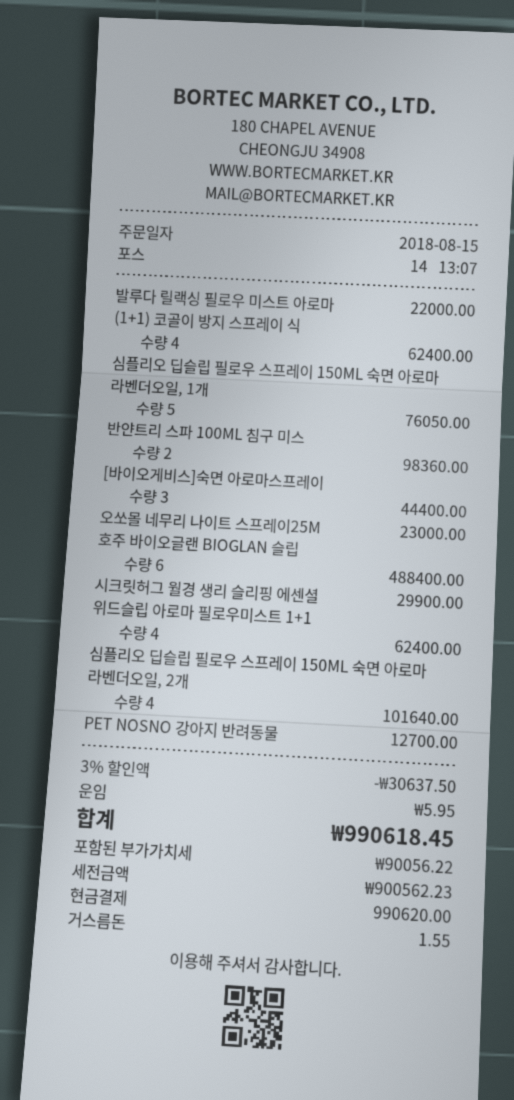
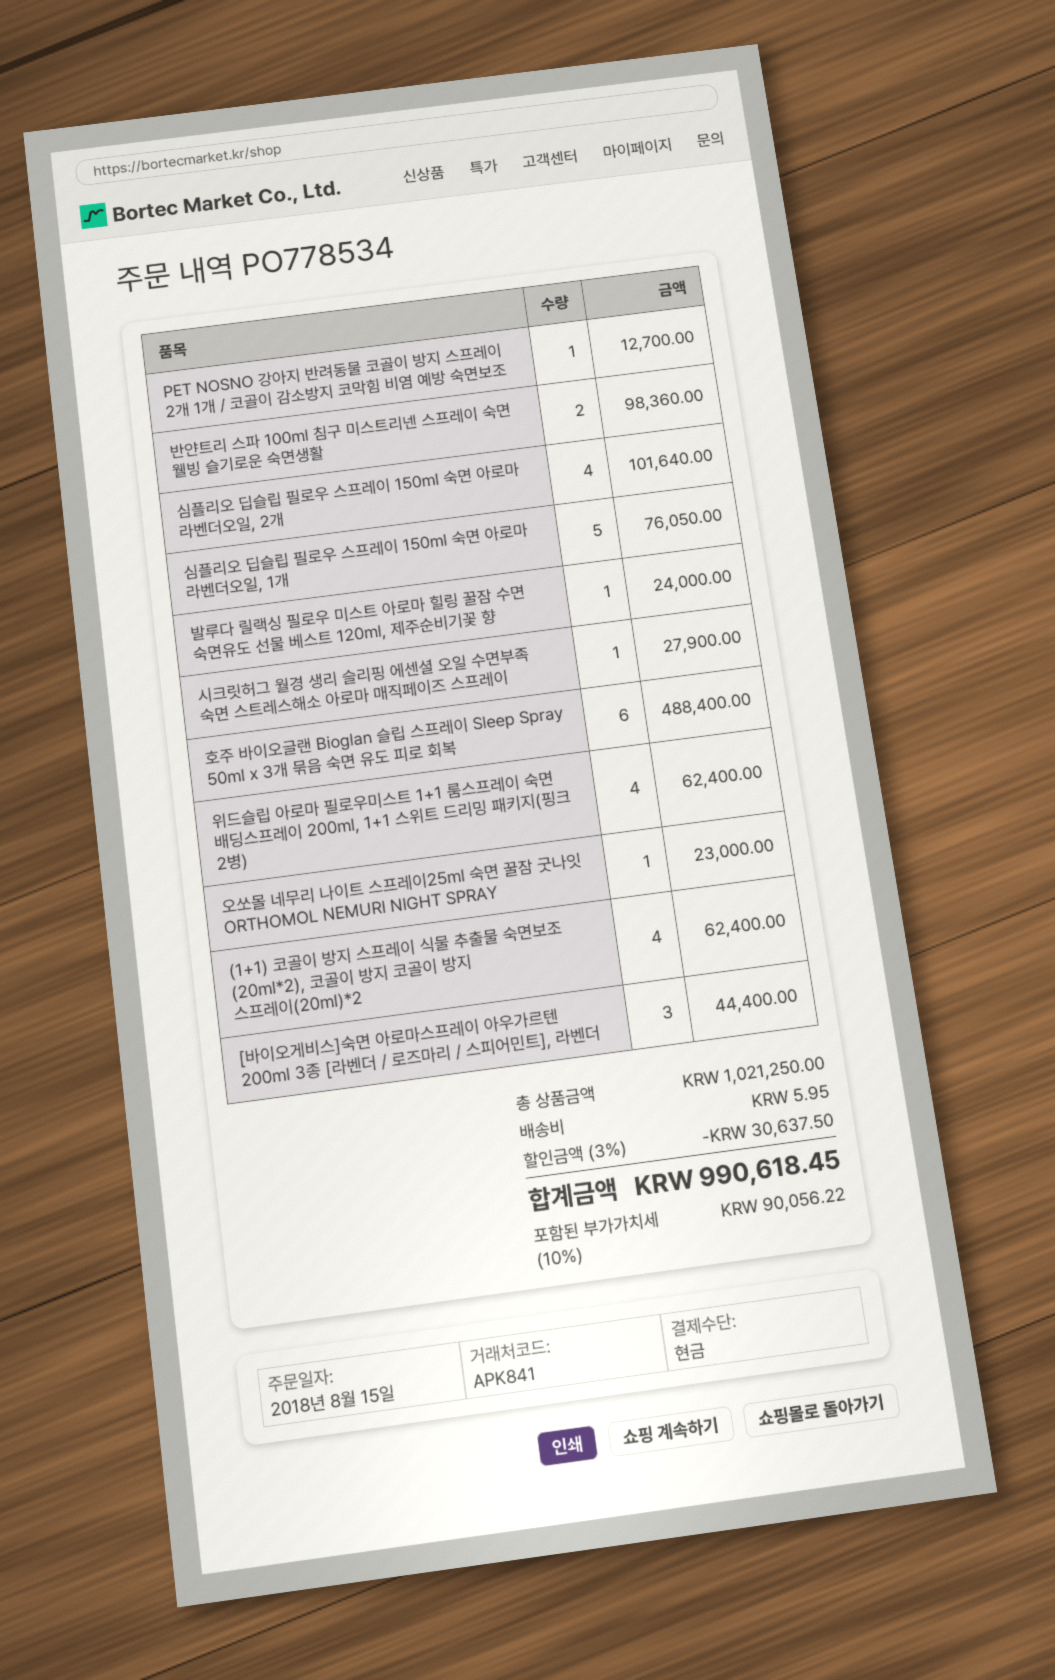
발루다 릴랙싱 필로우 미스트 아로마: 1 for 22000.00 -> 1 for 24000.00
시크릿허그 월경 생리 슬리핑 에센셜: 1 for 29900.00 -> 1 for 27900.00

